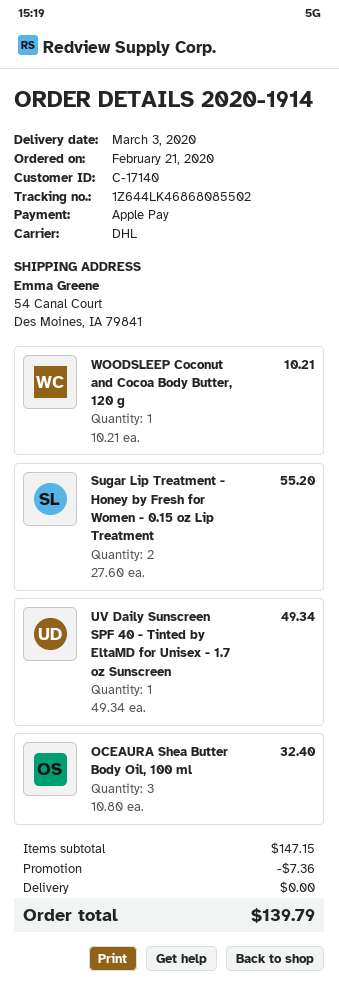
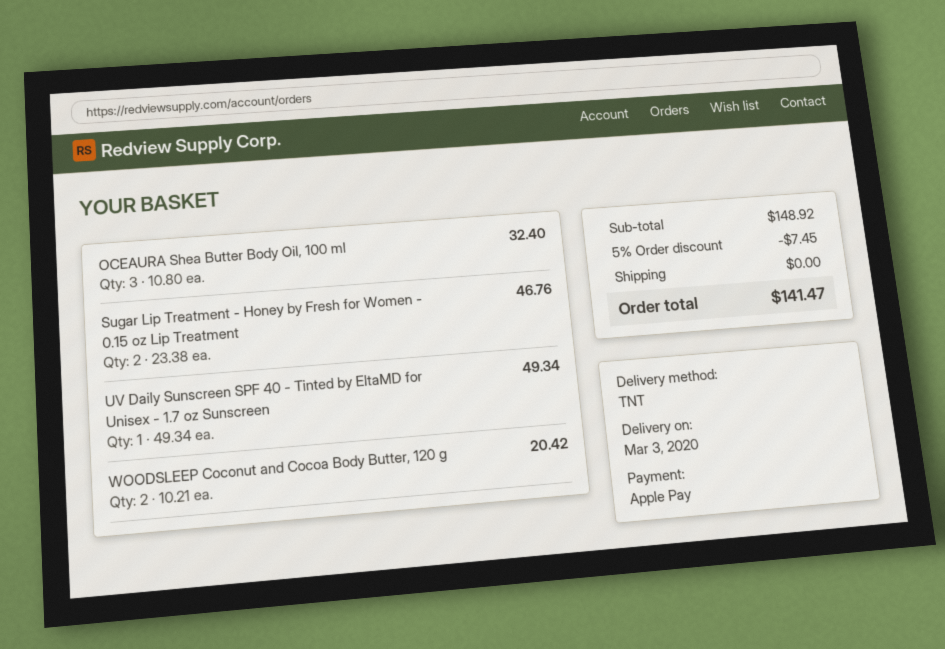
shipping method: DHL -> TNT
WOODSLEEP Coconut and Cocoa Body Butter, 120 g: 1 x 10.21 = 10.21 -> 2 x 10.21 = 20.42
Sugar Lip Treatment - Honey by Fresh for Women - 0.15 oz Lip Treatment: 2 x 27.60 = 55.20 -> 2 x 23.38 = 46.76
subtotal: 147.15 -> 148.92
discount: 7.36 -> 7.45
total: 139.79 -> 141.47

